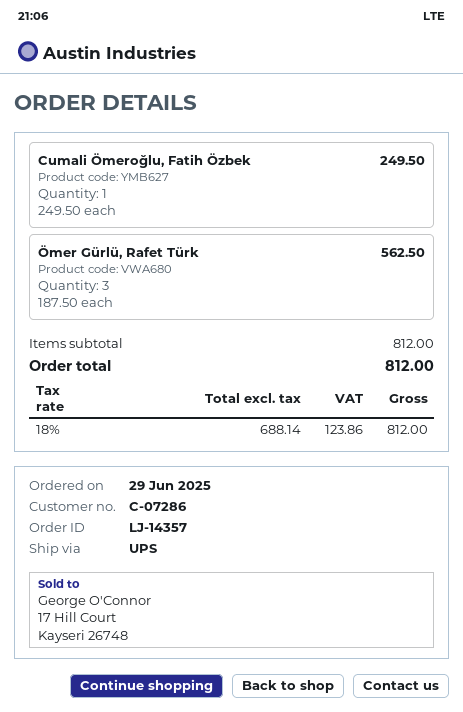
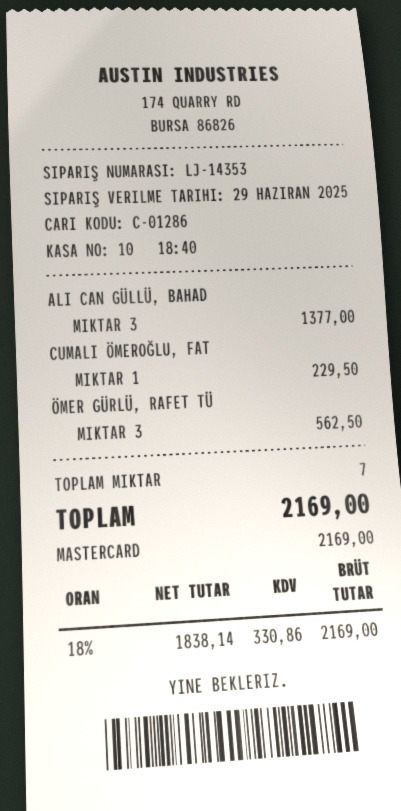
order number: LJ-14357 -> LJ-14353
customer number: C-07286 -> C-01286
Cumali Ömeroğlu, Fatih Özbek: 1 for 249.50 -> 1 for 229.50
ALI CAN GÜLLÜ, BAHAD: none -> 3 for 1377.00
net: 688.14 -> 1838.14
tax: 18% = 123.86 -> 18% = 330.86
total: 812.00 -> 2169.00

